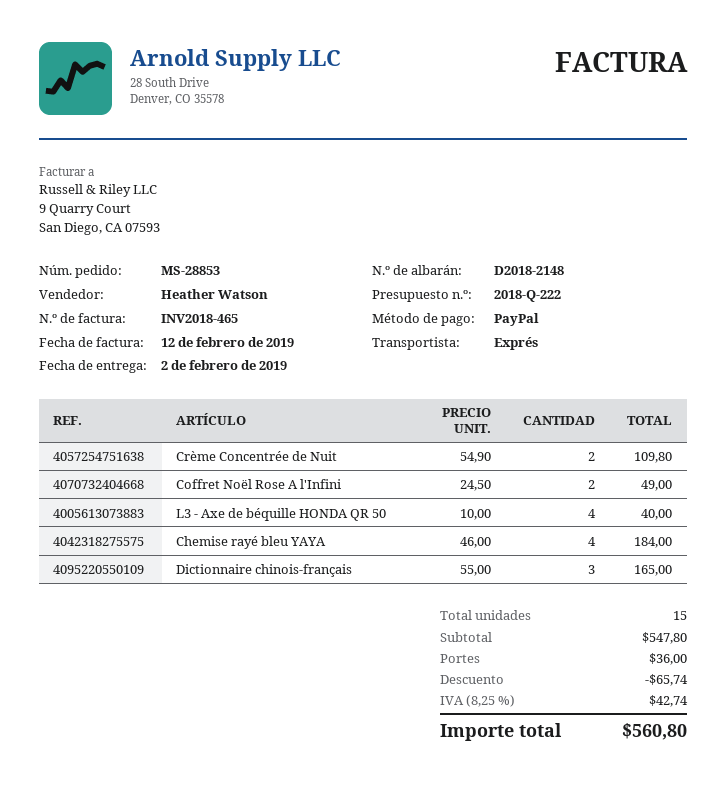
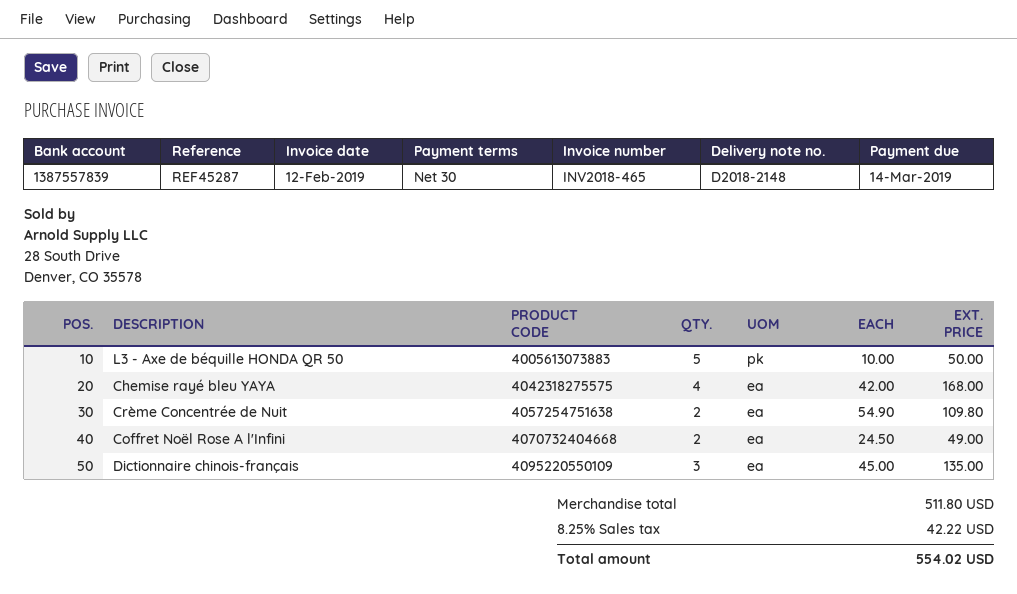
L3 - Axe de béquille HONDA QR 50: 4 x 10.00 = 40.00 -> 5 x 10.00 = 50.00
Chemise rayé bleu YAYA: 4 x 46.00 = 184.00 -> 4 x 42.00 = 168.00
Dictionnaire chinois-français: 3 x 55.00 = 165.00 -> 3 x 45.00 = 135.00
subtotal: 547.80 -> 511.80
discount: 65.74 -> none
shipping: 36.00 -> none
tax: 8.25% = 42.74 -> 8.25% = 42.22
total: 560.80 -> 554.02

